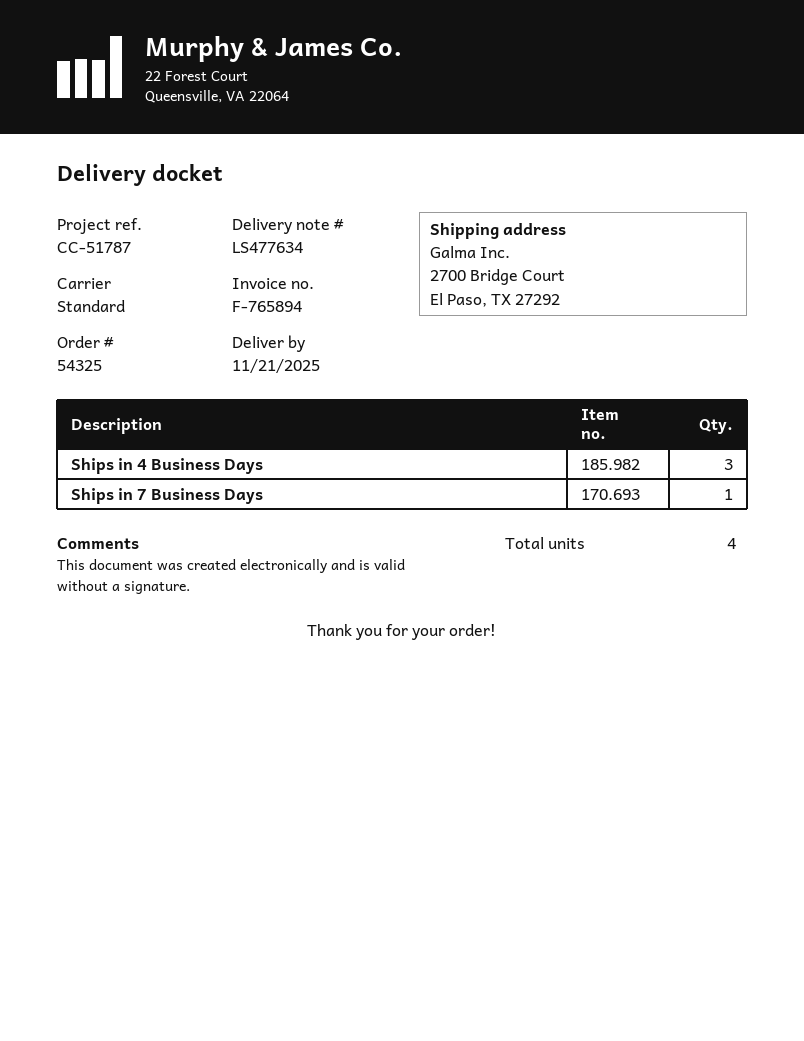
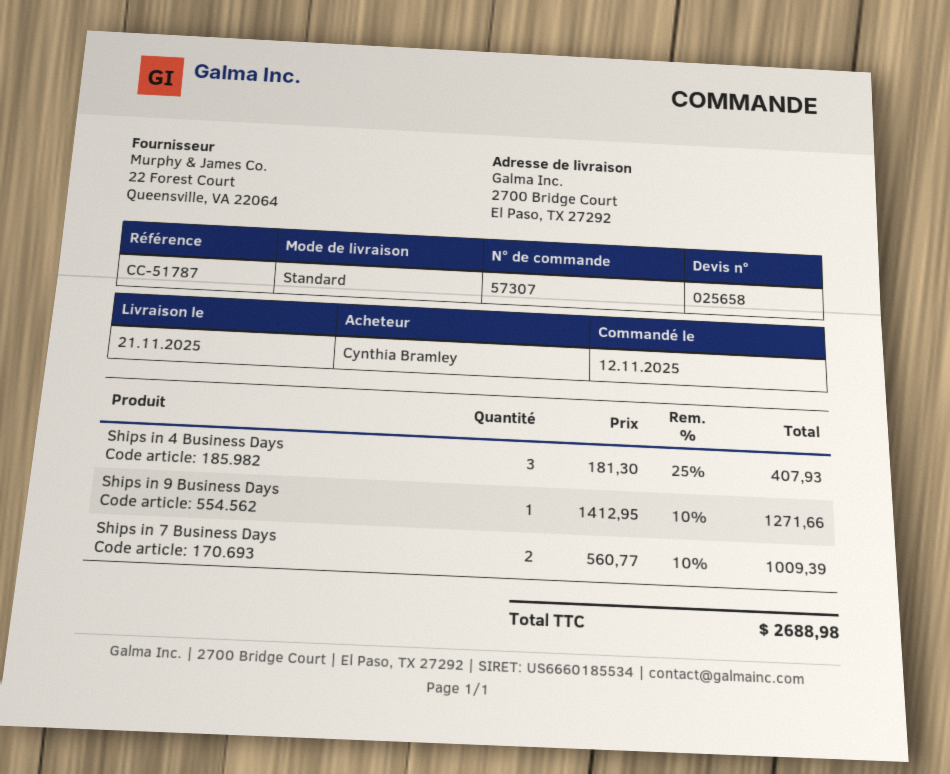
order number: 54325 -> 57307
Ships in 7 Business Days: 1 -> 2
Ships in 9 Business Days: none -> 1

